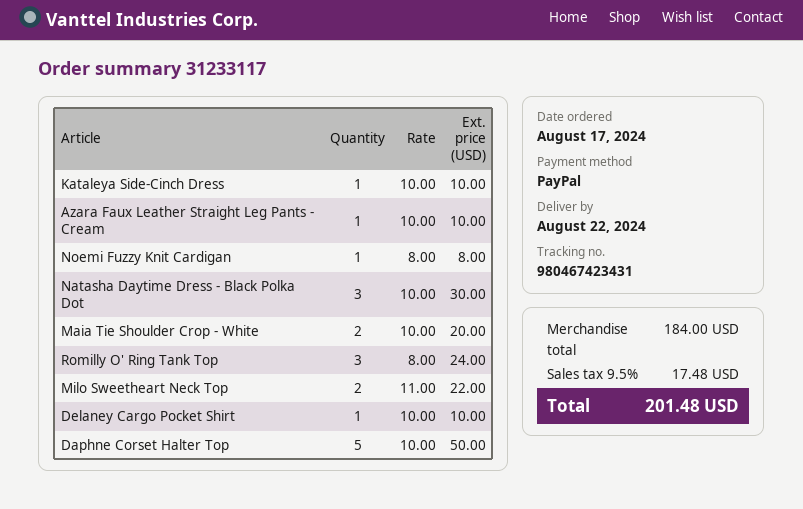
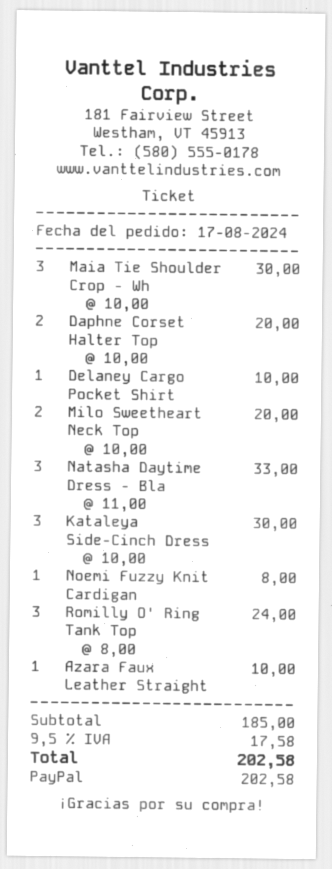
Kataleya Side-Cinch Dress: 1 x 10.00 = 10.00 -> 3 x 10.00 = 30.00
Natasha Daytime Dress - Black Polka Dot: 3 x 10.00 = 30.00 -> 3 x 11.00 = 33.00
Maia Tie Shoulder Crop - White: 2 x 10.00 = 20.00 -> 3 x 10.00 = 30.00
Milo Sweetheart Neck Top: 2 x 11.00 = 22.00 -> 2 x 10.00 = 20.00
Daphne Corset Halter Top: 5 x 10.00 = 50.00 -> 2 x 10.00 = 20.00
subtotal: 184.00 -> 185.00
tax: 9.5% = 17.48 -> 9.5% = 17.58
total: 201.48 -> 202.58

